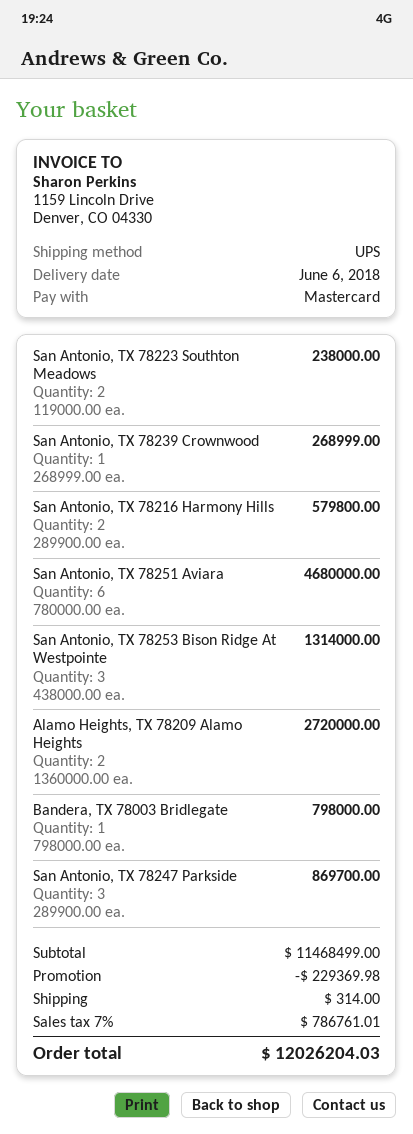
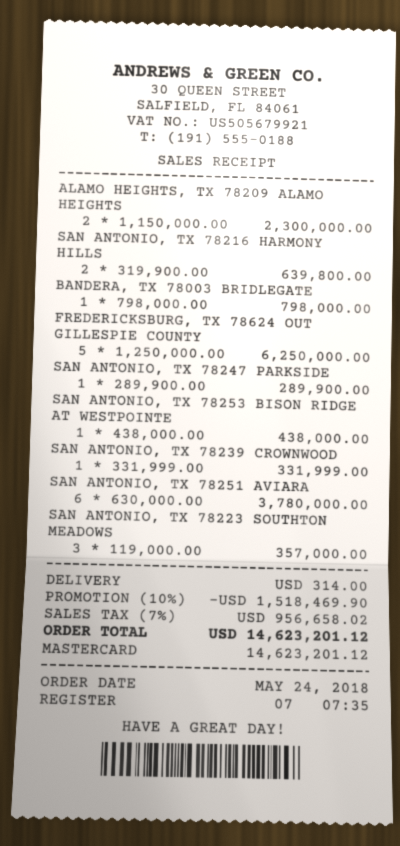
San Antonio, TX 78223 Southton Meadows: 2 x 119000.00 = 238000.00 -> 3 x 119000.00 = 357000.00
San Antonio, TX 78239 Crownwood: 1 x 268999.00 = 268999.00 -> 1 x 331999.00 = 331999.00
San Antonio, TX 78216 Harmony Hills: 2 x 289900.00 = 579800.00 -> 2 x 319900.00 = 639800.00
San Antonio, TX 78251 Aviara: 6 x 780000.00 = 4680000.00 -> 6 x 630000.00 = 3780000.00
San Antonio, TX 78253 Bison Ridge At Westpointe: 3 x 438000.00 = 1314000.00 -> 1 x 438000.00 = 438000.00
Alamo Heights, TX 78209 Alamo Heights: 2 x 1360000.00 = 2720000.00 -> 2 x 1150000.00 = 2300000.00
San Antonio, TX 78247 Parkside: 3 x 289900.00 = 869700.00 -> 1 x 289900.00 = 289900.00
FREDERICKSBURG, TX 78624 OUT GILLESPIE COUNTY: none -> 5 x 1250000.00 = 6250000.00
discount: 229369.98 -> 1518469.90
tax: 7% = 786761.01 -> 7% = 956658.02
total: 12026204.03 -> 14623201.12

